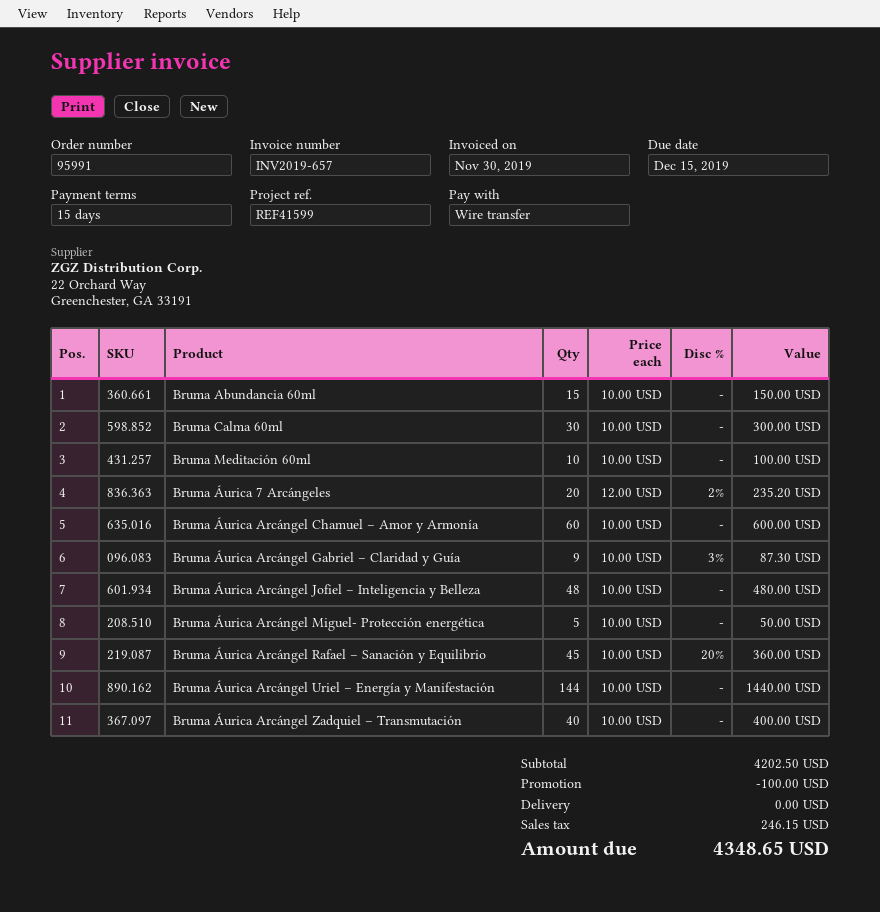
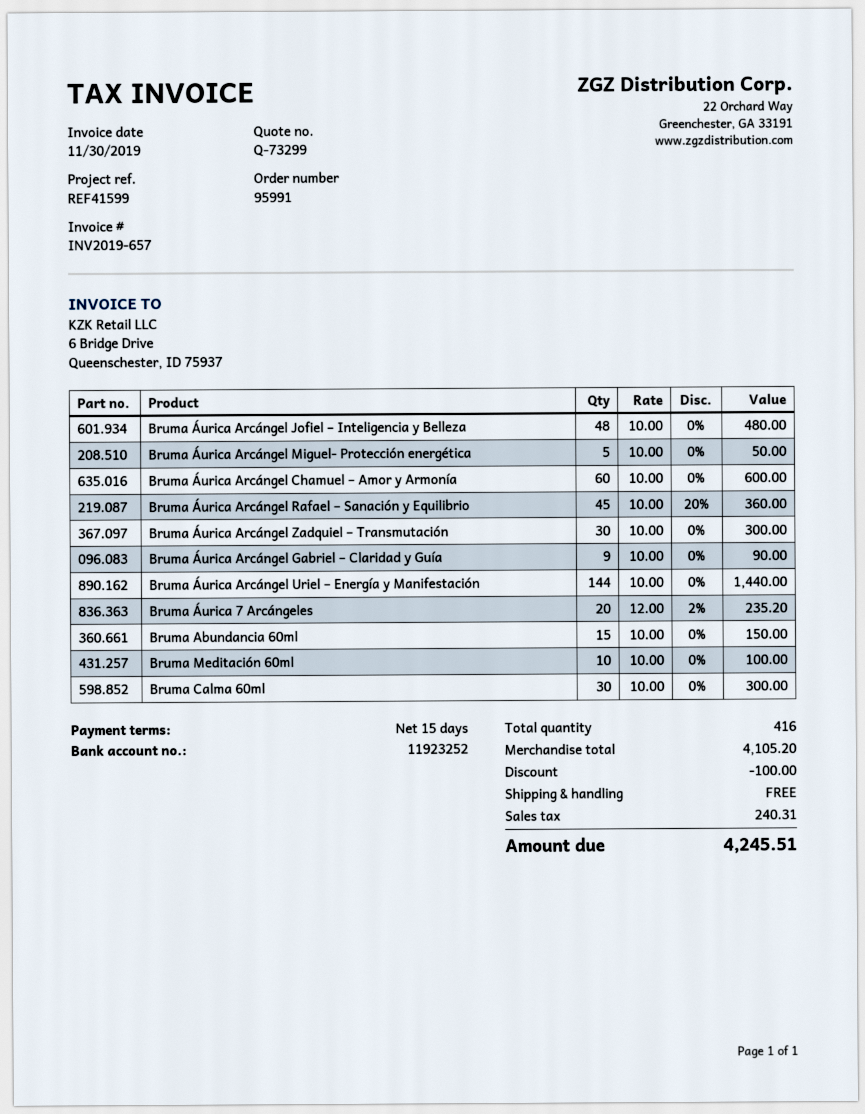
Bruma Áurica Arcángel Gabriel – Claridad y Guía: 9 x 10.00 - 3% = 87.30 -> 9 x 10.00 = 90.00
Bruma Áurica Arcángel Zadquiel – Transmutación: 40 x 10.00 = 400.00 -> 30 x 10.00 = 300.00
subtotal: 4202.50 -> 4105.20
tax: 246.15 -> 240.31
total: 4348.65 -> 4245.51

